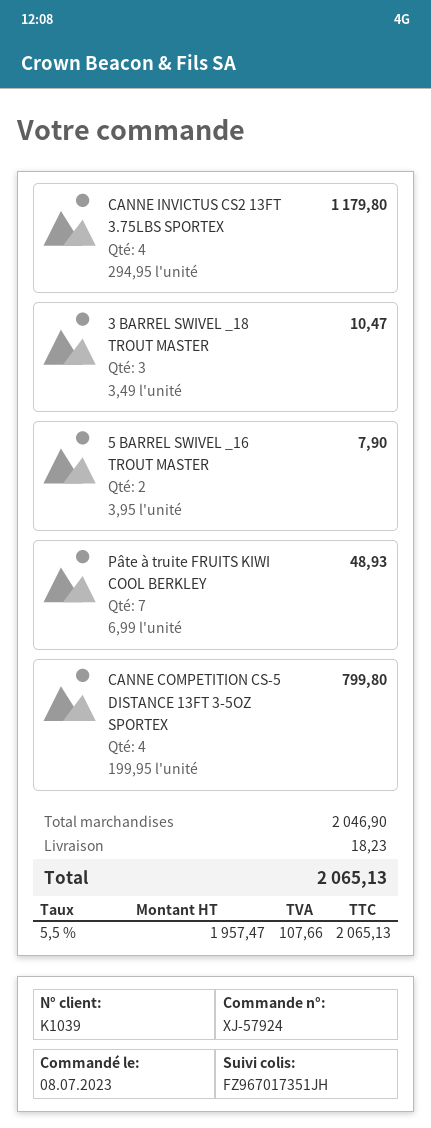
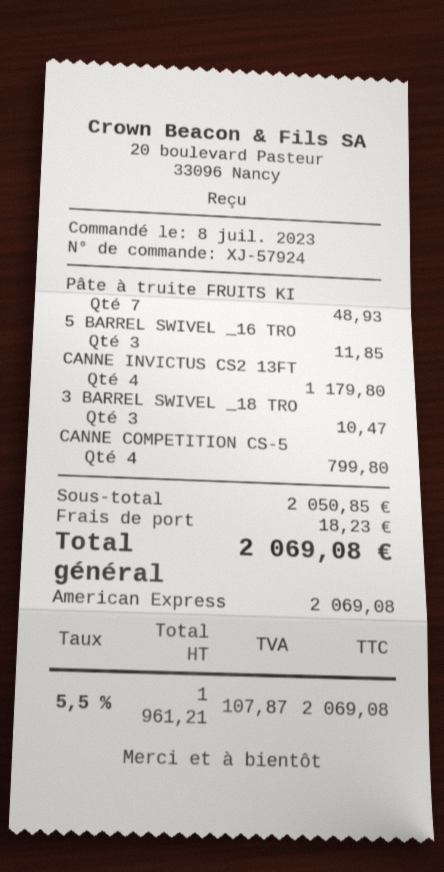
5 BARREL SWIVEL _16 TROUT MASTER: 2 for 7.90 -> 3 for 11.85
subtotal: 2046.90 -> 2050.85
net: 1957.47 -> 1961.21
tax: 5.5% = 107.66 -> 5.5% = 107.87
total: 2065.13 -> 2069.08

